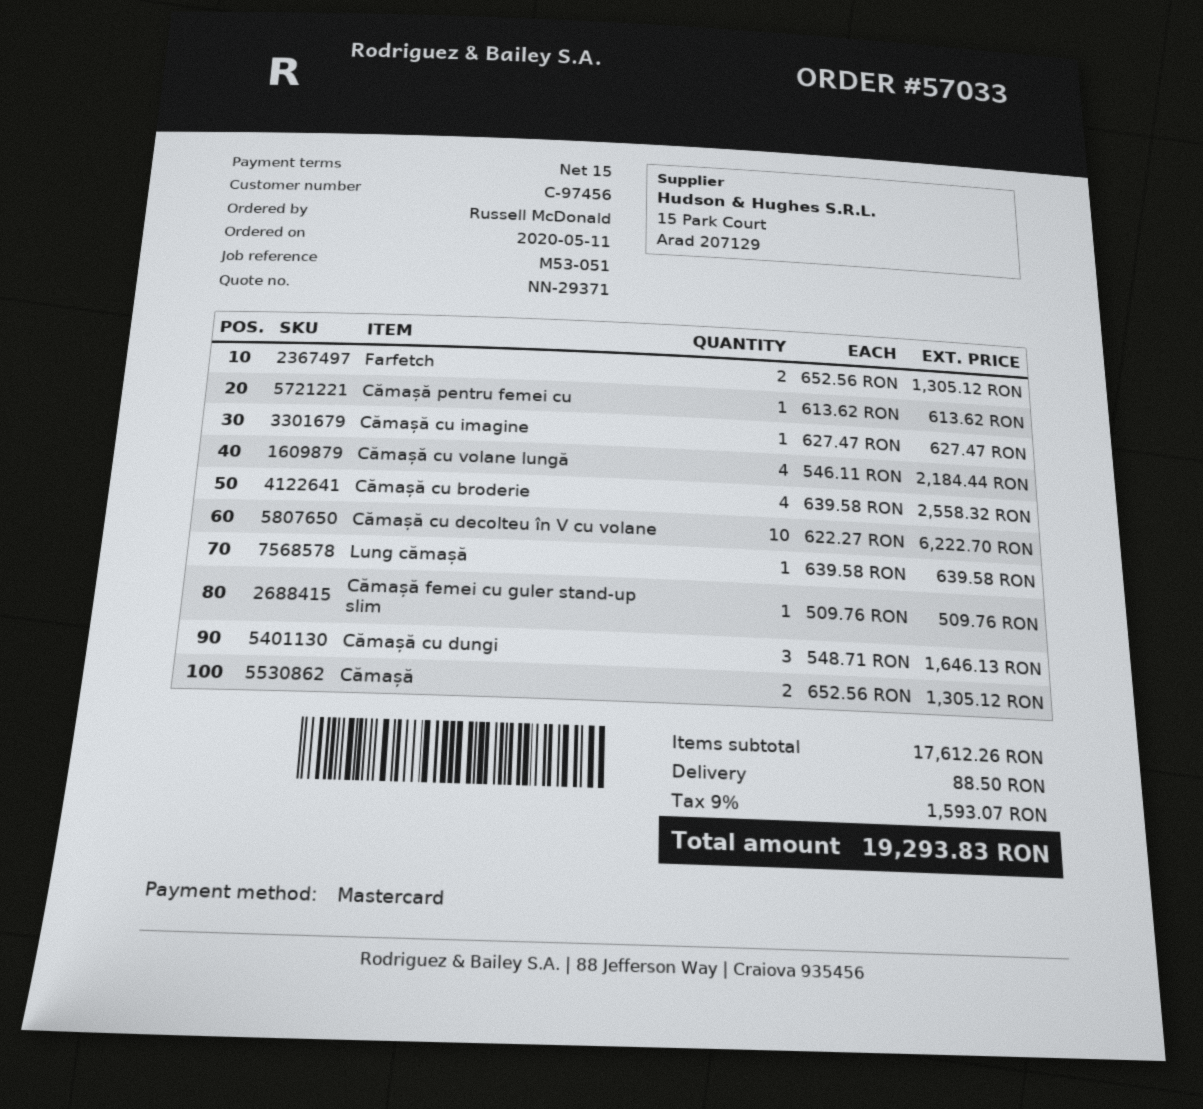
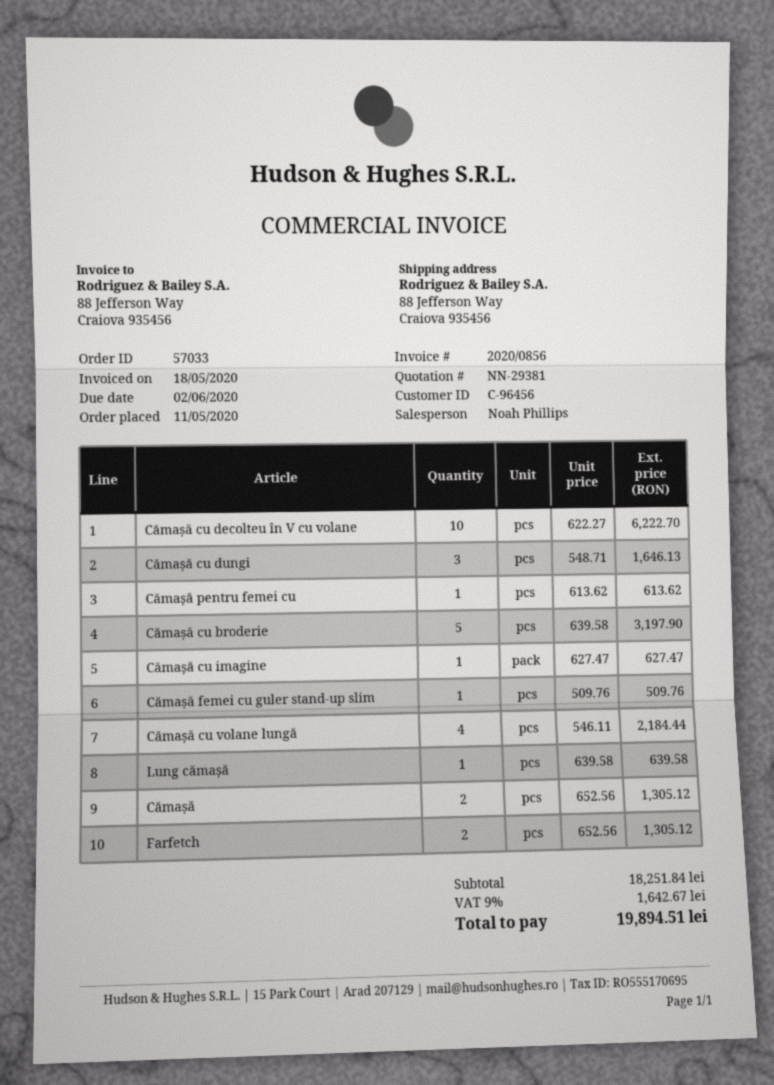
quote number: NN-29371 -> NN-29381
customer number: C-97456 -> C-96456
Cămașă cu broderie: 4 x 639.58 = 2558.32 -> 5 x 639.58 = 3197.90
subtotal: 17612.26 -> 18251.84
shipping: 88.50 -> none
tax: 9% = 1593.07 -> 9% = 1642.67
total: 19293.83 -> 19894.51

